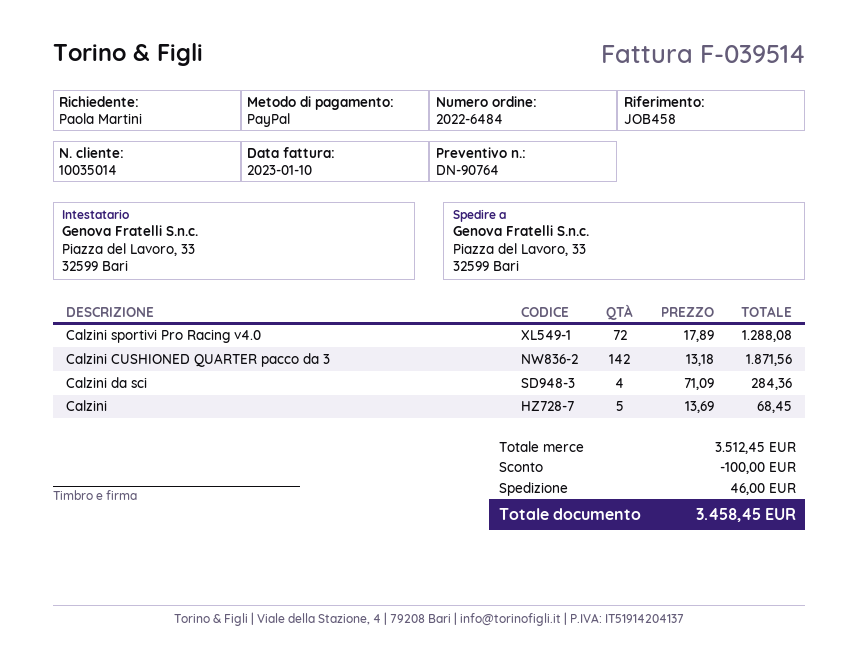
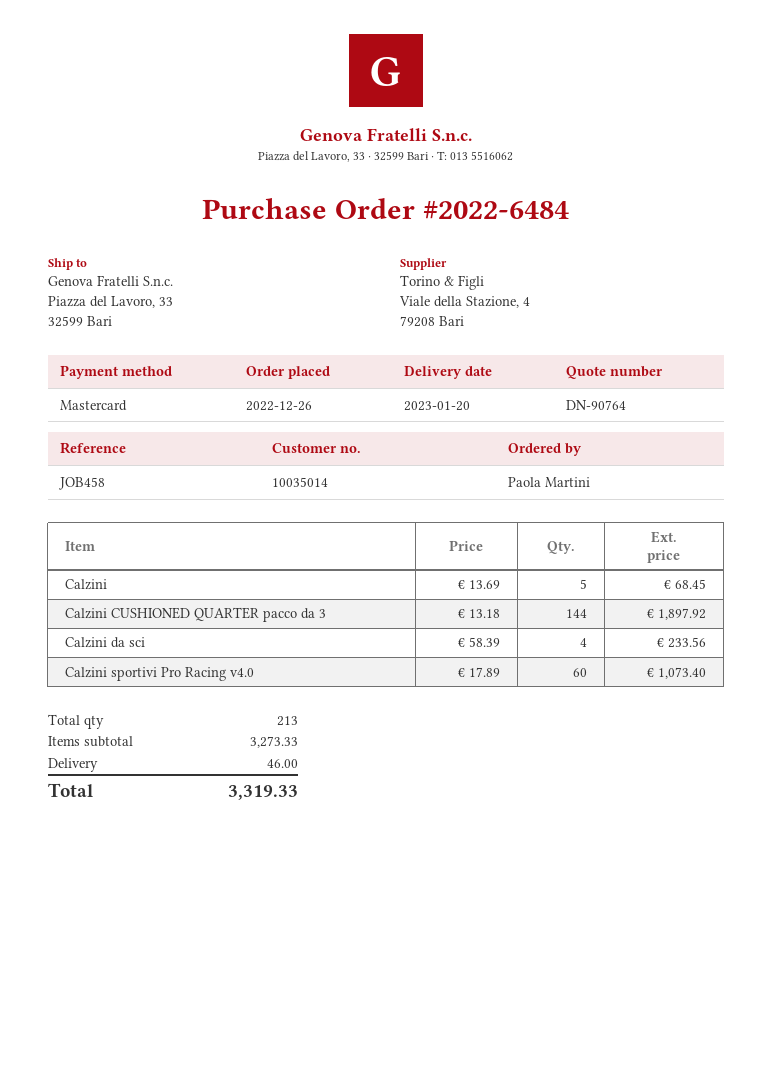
payment method: PayPal -> Mastercard
Calzini sportivi Pro Racing v4.0: 72 x 17.89 = 1288.08 -> 60 x 17.89 = 1073.40
Calzini CUSHIONED QUARTER pacco da 3: 142 x 13.18 = 1871.56 -> 144 x 13.18 = 1897.92
Calzini da sci: 4 x 71.09 = 284.36 -> 4 x 58.39 = 233.56
subtotal: 3512.45 -> 3273.33
discount: 100.00 -> none
total: 3458.45 -> 3319.33

